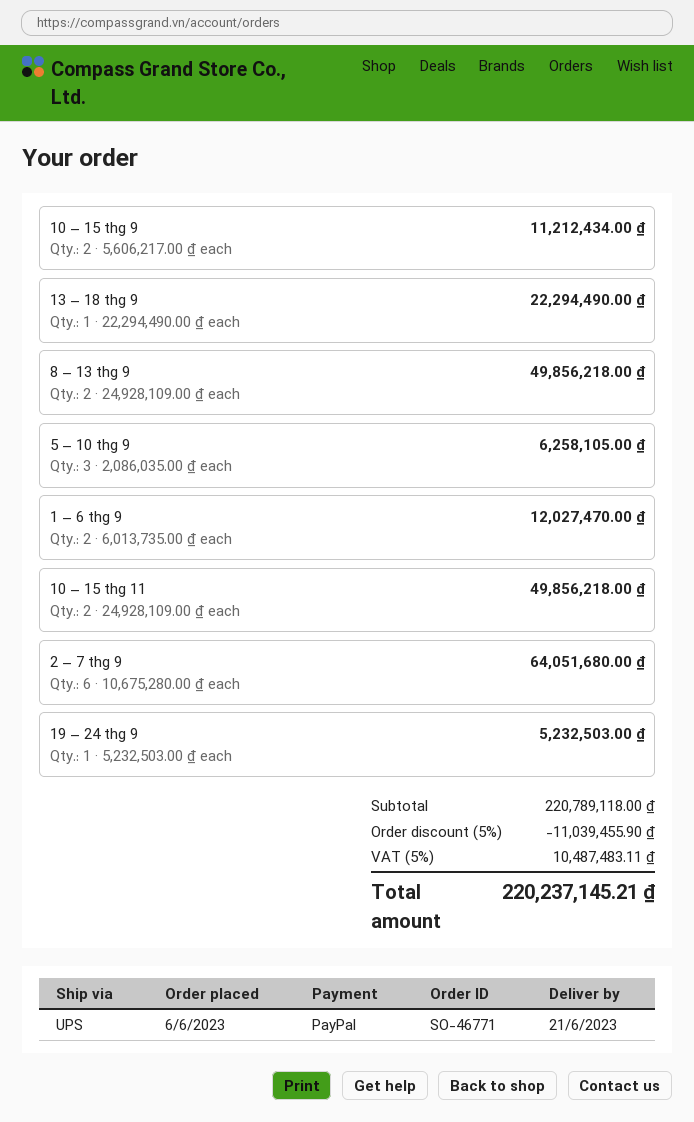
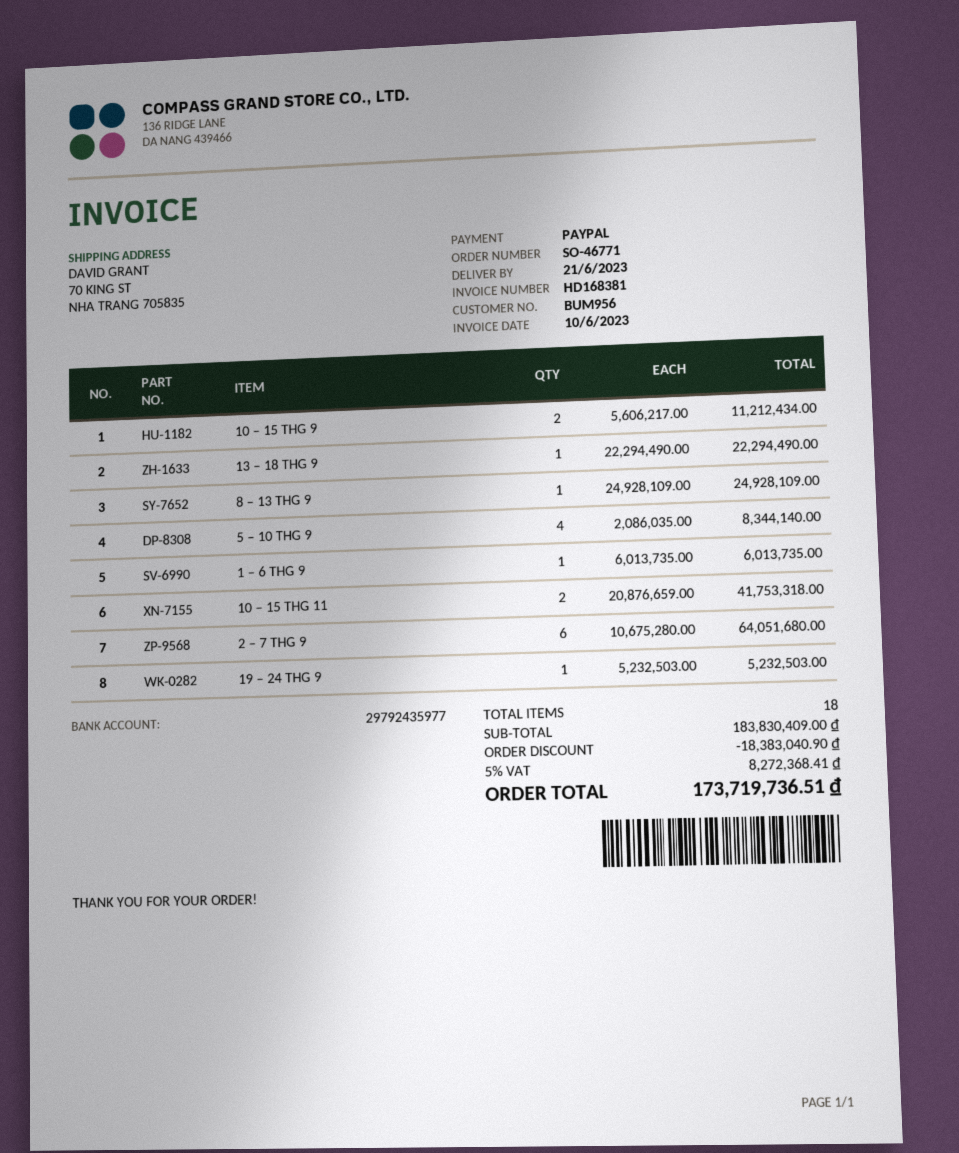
8 – 13 thg 9: 2 x 24928109.00 = 49856218.00 -> 1 x 24928109.00 = 24928109.00
5 – 10 thg 9: 3 x 2086035.00 = 6258105.00 -> 4 x 2086035.00 = 8344140.00
1 – 6 thg 9: 2 x 6013735.00 = 12027470.00 -> 1 x 6013735.00 = 6013735.00
10 – 15 thg 11: 2 x 24928109.00 = 49856218.00 -> 2 x 20876659.00 = 41753318.00
subtotal: 220789118.00 -> 183830409.00
discount: 11039455.90 -> 18383040.90
tax: 5% = 10487483.11 -> 5% = 8272368.41
total: 220237145.21 -> 173719736.51

